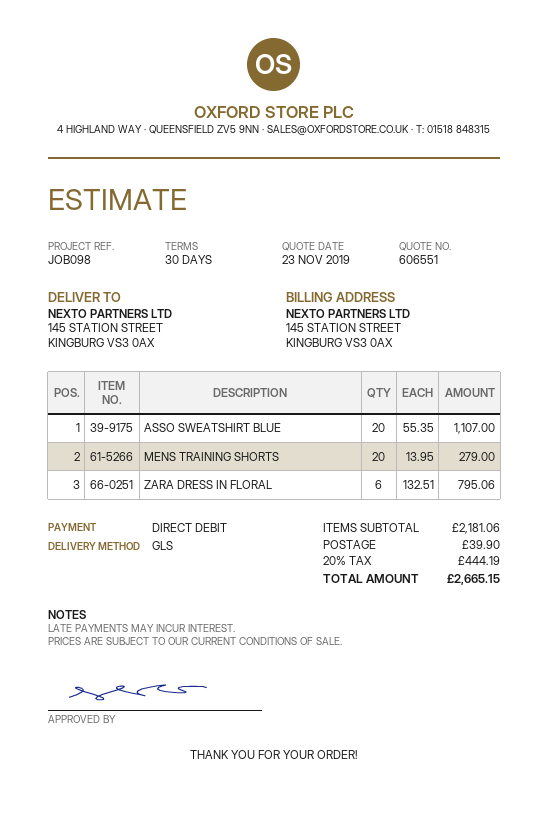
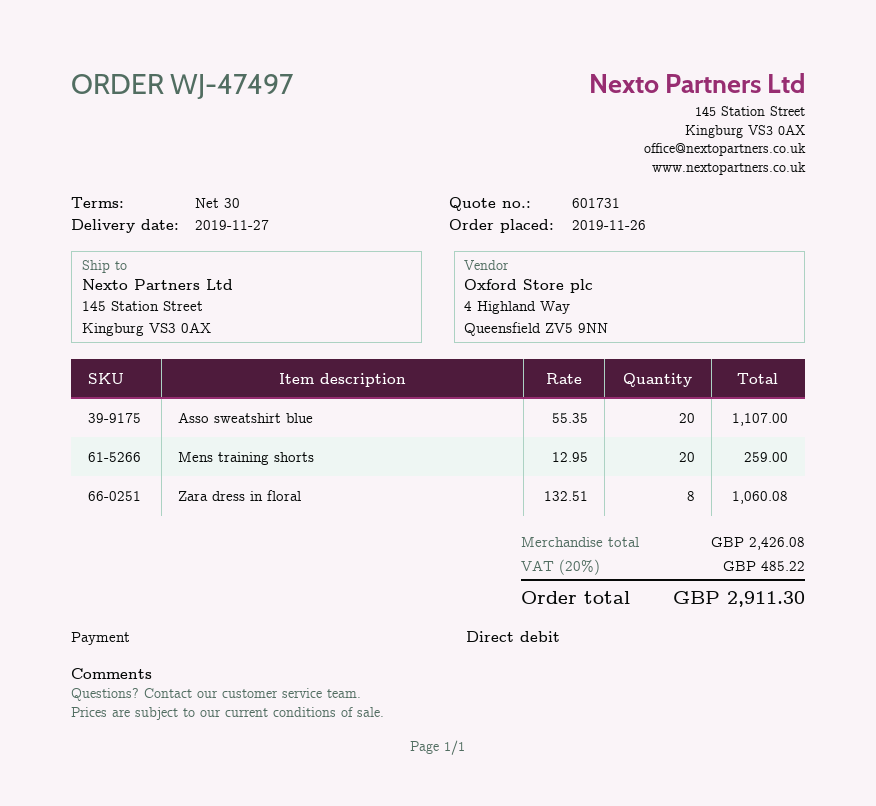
quote number: 606551 -> 601731
MENS TRAINING SHORTS: 20 x 13.95 = 279.00 -> 20 x 12.95 = 259.00
ZARA DRESS IN FLORAL: 6 x 132.51 = 795.06 -> 8 x 132.51 = 1060.08
subtotal: 2181.06 -> 2426.08
shipping: 39.90 -> none
tax: 20% = 444.19 -> 20% = 485.22
total: 2665.15 -> 2911.30

